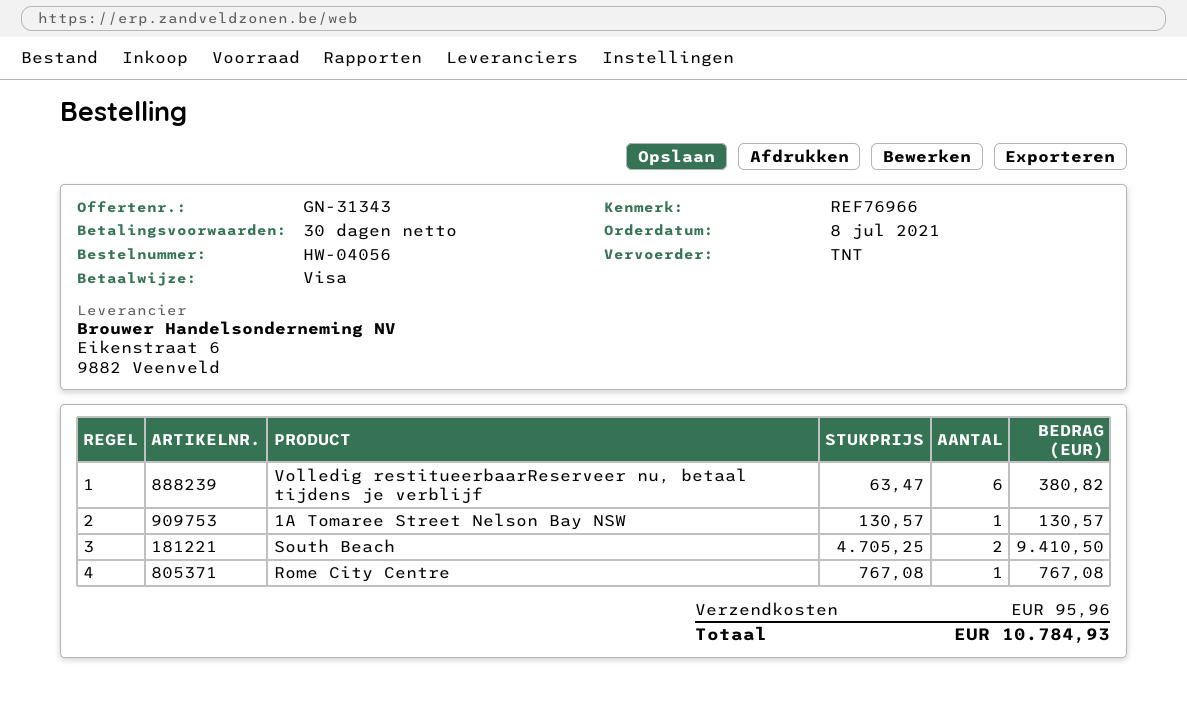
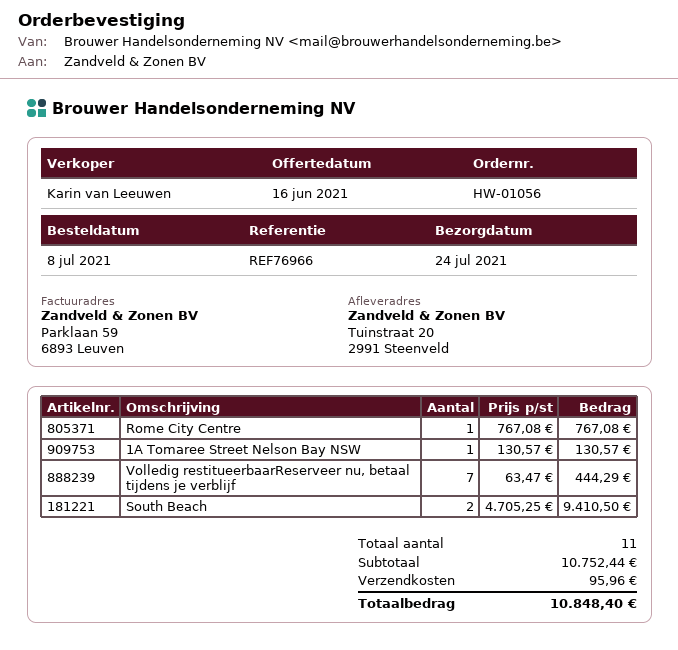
order number: HW-04056 -> HW-01056
Volledig restitueerbaarReserveer nu, betaal tijdens je verblijf: 6 x 63.47 = 380.82 -> 7 x 63.47 = 444.29
total: 10784.93 -> 10848.40

